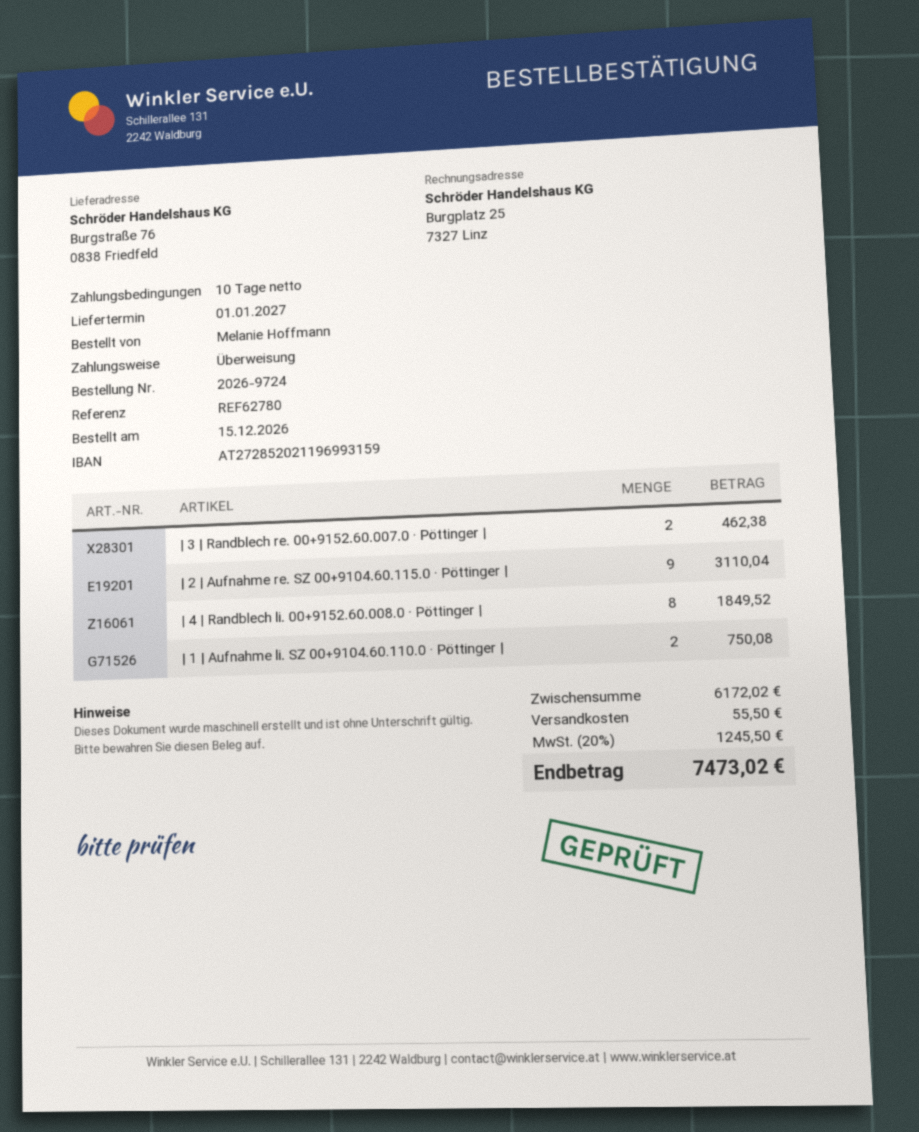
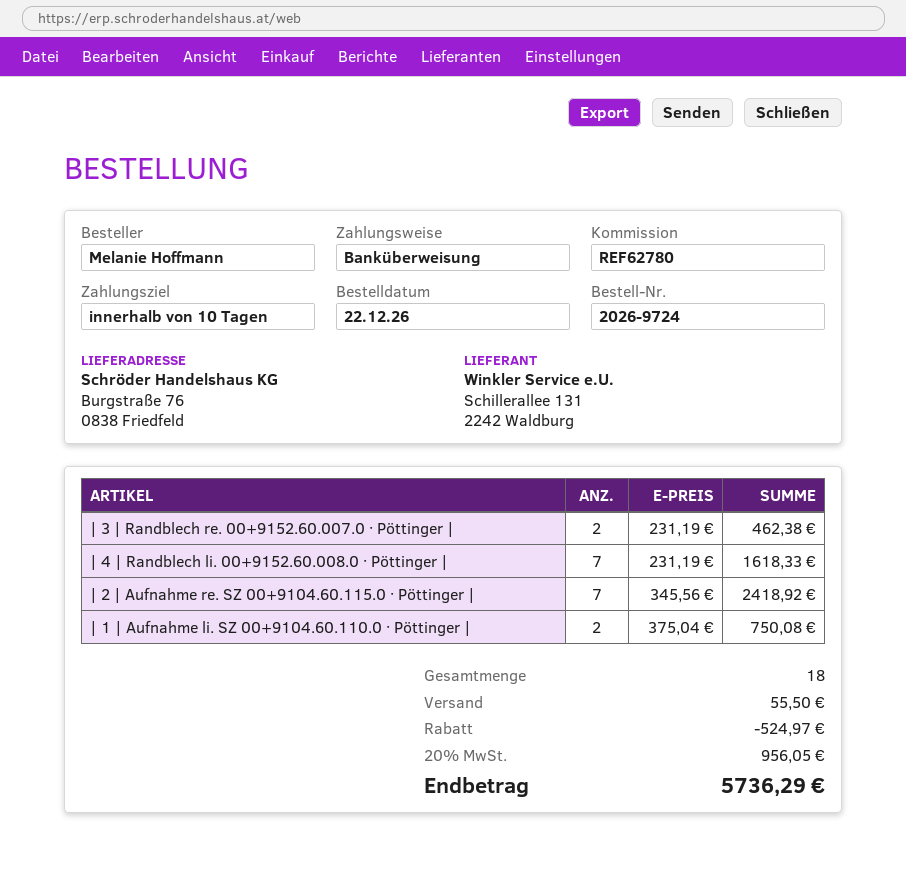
order date: 2026-12-15 -> 2026-12-22
| 2 | Aufnahme re. SZ 00+9104.60.115.0 · Pöttinger |: 9 for 3110.04 -> 7 for 2418.92
| 4 | Randblech li. 00+9152.60.008.0 · Pöttinger |: 8 for 1849.52 -> 7 for 1618.33
discount: none -> 524.97
tax: 20% = 1245.50 -> 20% = 956.05
total: 7473.02 -> 5736.29

